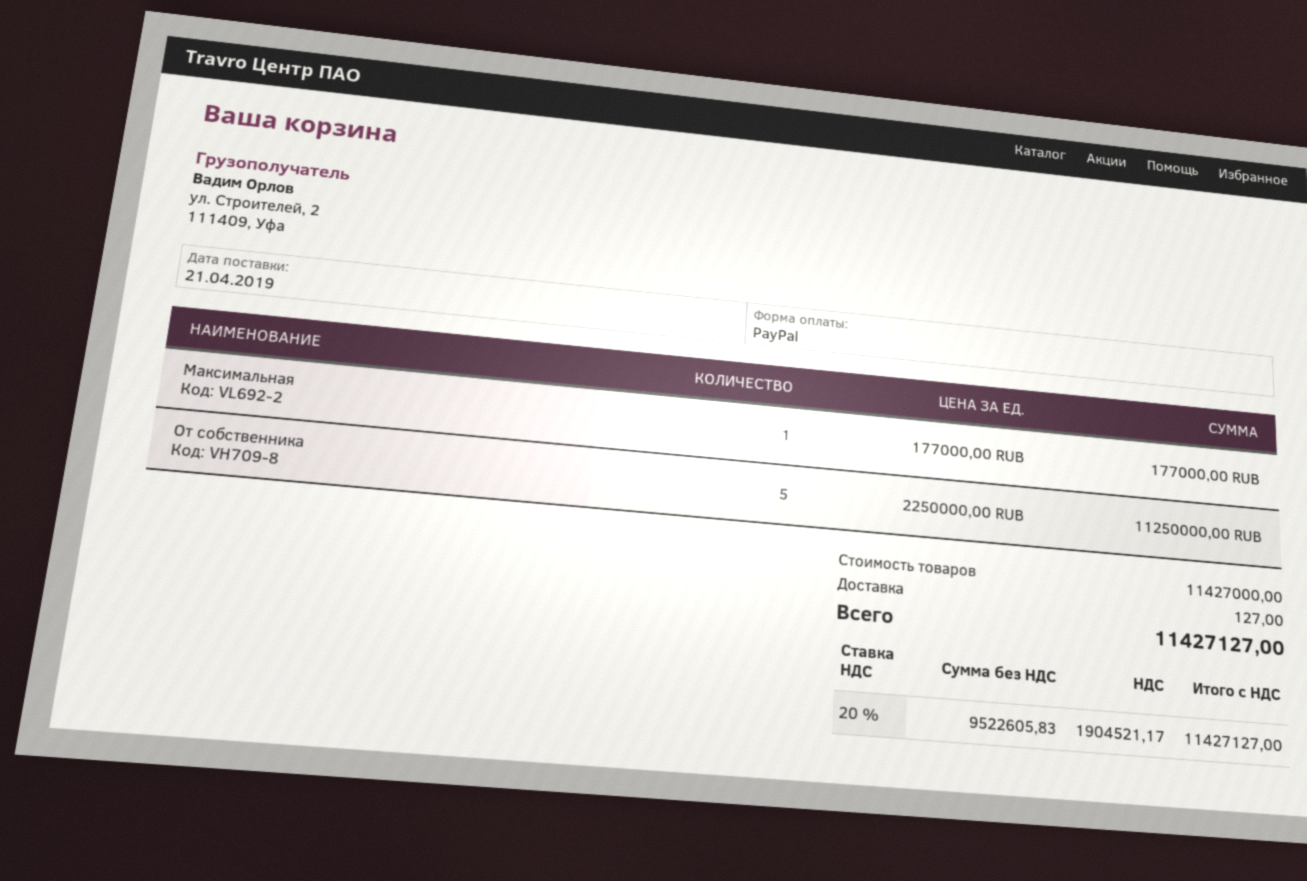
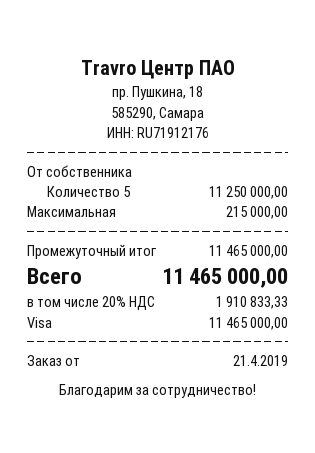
payment method: PayPal -> Visa
Максимальная: 1 for 177000.00 -> 1 for 215000.00
subtotal: 11427000.00 -> 11465000.00
shipping: 127.00 -> none
tax: 20% = 1904521.17 -> 20% = 1910833.33
total: 11427127.00 -> 11465000.00

